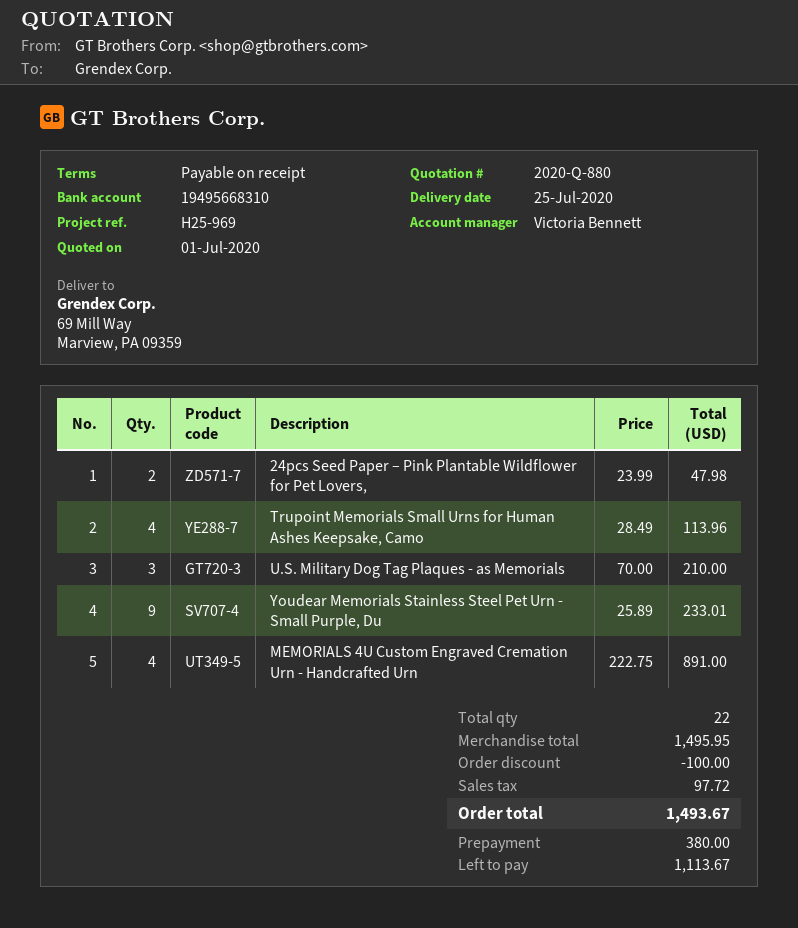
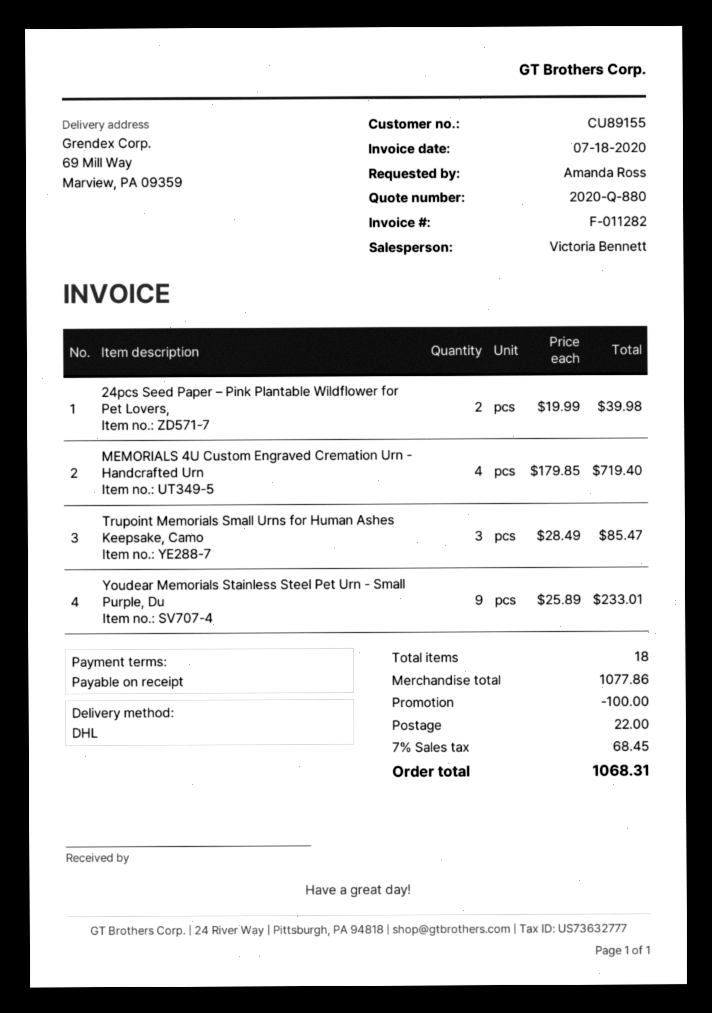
24pcs Seed Paper – Pink Plantable Wildflower for Pet Lovers,: 2 x 23.99 = 47.98 -> 2 x 19.99 = 39.98
Trupoint Memorials Small Urns for Human Ashes Keepsake, Camo: 4 x 28.49 = 113.96 -> 3 x 28.49 = 85.47
U.S. Military Dog Tag Plaques - as Memorials: 3 x 70.00 = 210.00 -> none
MEMORIALS 4U Custom Engraved Cremation Urn - Handcrafted Urn: 4 x 222.75 = 891.00 -> 4 x 179.85 = 719.40
total quantity: 22 -> 18
subtotal: 1495.95 -> 1077.86
shipping: none -> 22.00
tax: 97.72 -> 68.45
total: 1493.67 -> 1068.31

